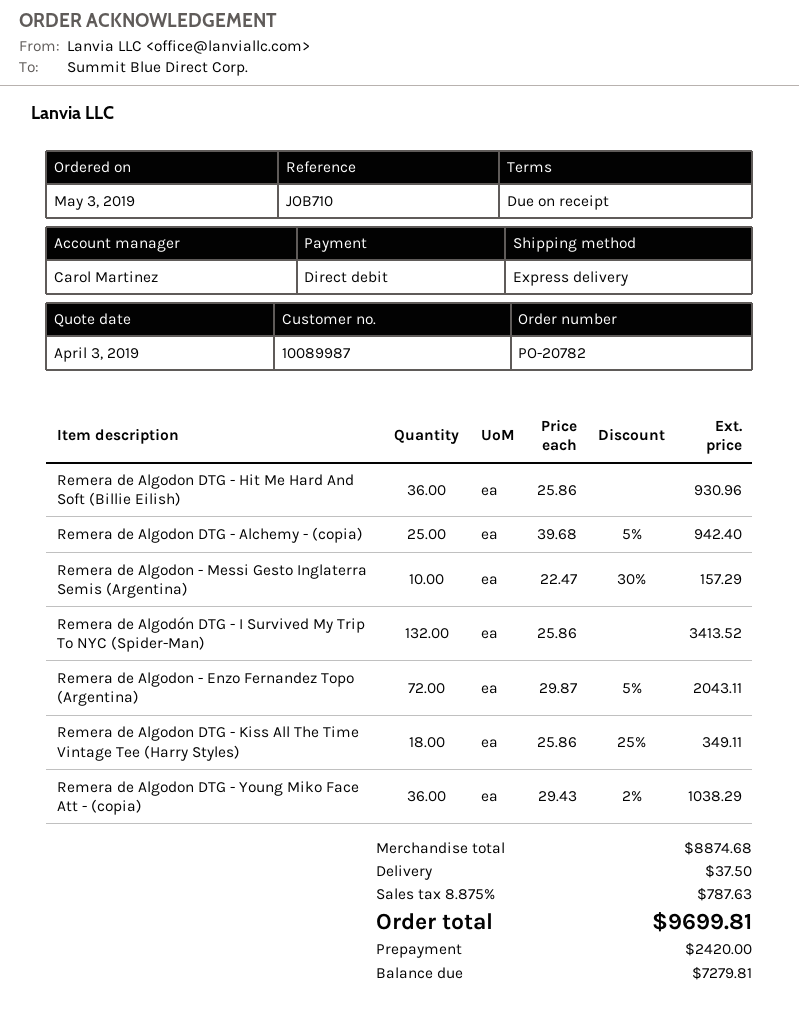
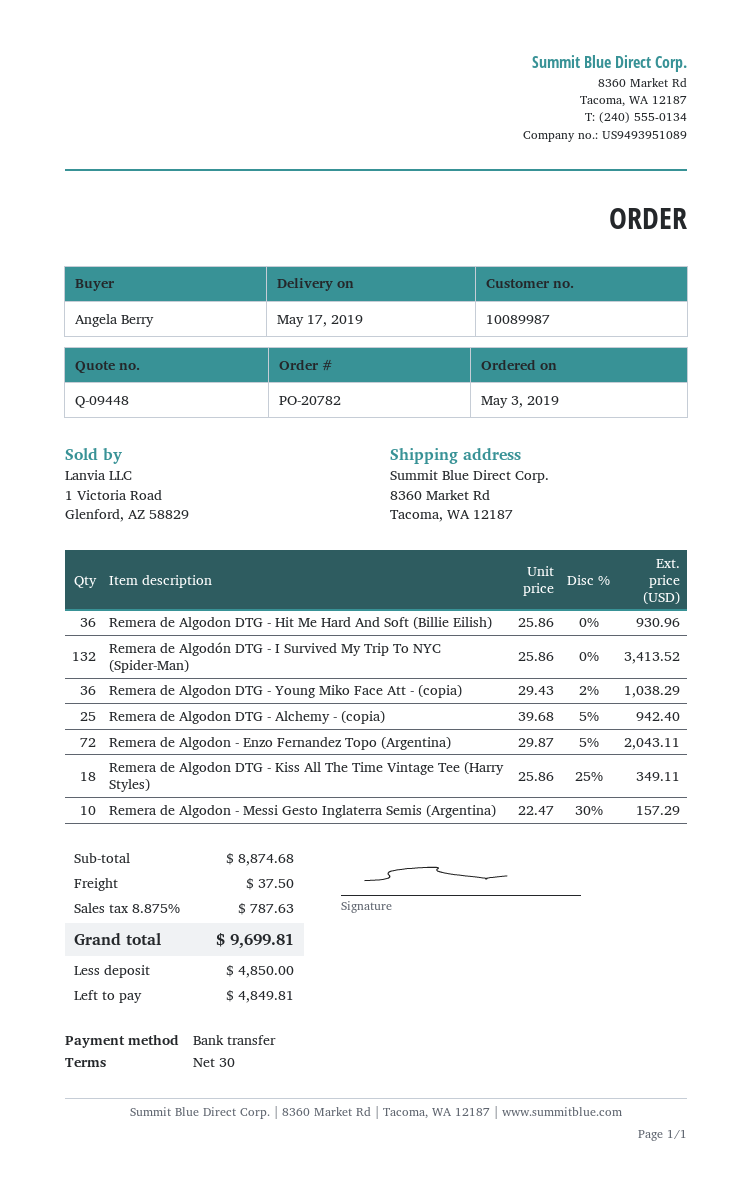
payment terms: on receipt -> 30 days
payment method: direct debit -> bank transfer
deposit: 2420.00 -> 4850.00
balance: 7279.81 -> 4849.81

